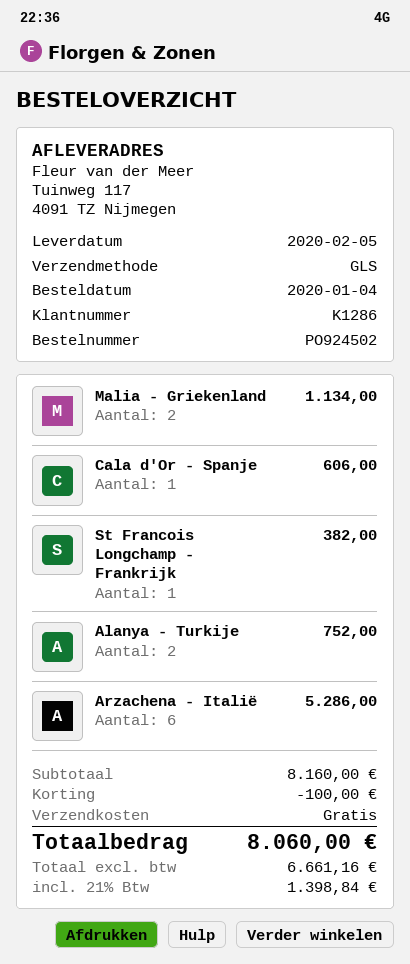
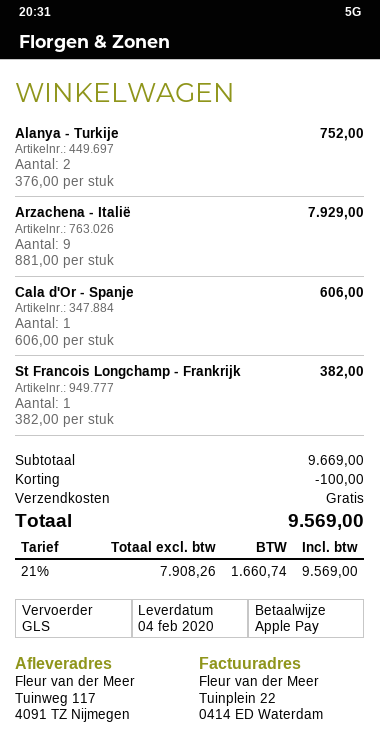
delivery date: 2020-02-05 -> 2020-02-04
Malia - Griekenland: 2 for 1134.00 -> none
Arzachena - Italië: 6 for 5286.00 -> 9 for 7929.00
subtotal: 8160.00 -> 9669.00
net: 6661.16 -> 7908.26
tax: 21% = 1398.84 -> 21% = 1660.74
total: 8060.00 -> 9569.00

